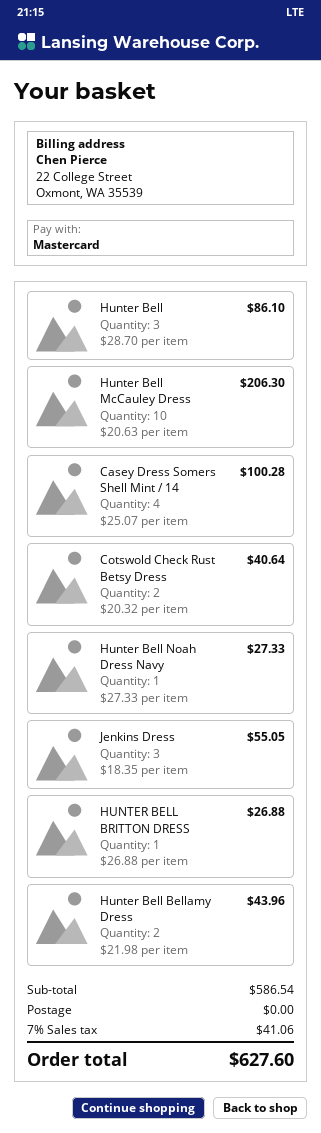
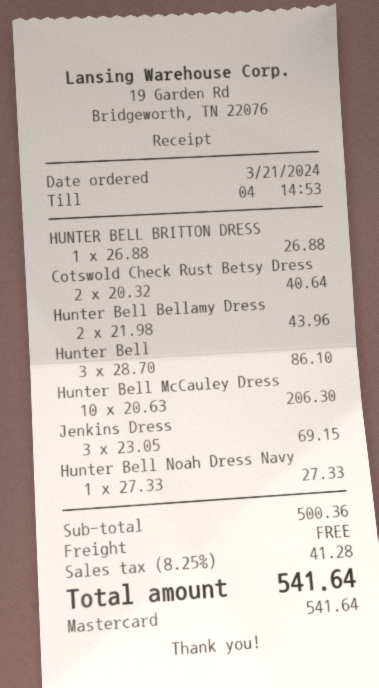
Casey Dress Somers Shell Mint / 14: 4 x 25.07 = 100.28 -> none
Jenkins Dress: 3 x 18.35 = 55.05 -> 3 x 23.05 = 69.15
subtotal: 586.54 -> 500.36
tax: 7% = 41.06 -> 8.25% = 41.28
total: 627.60 -> 541.64

